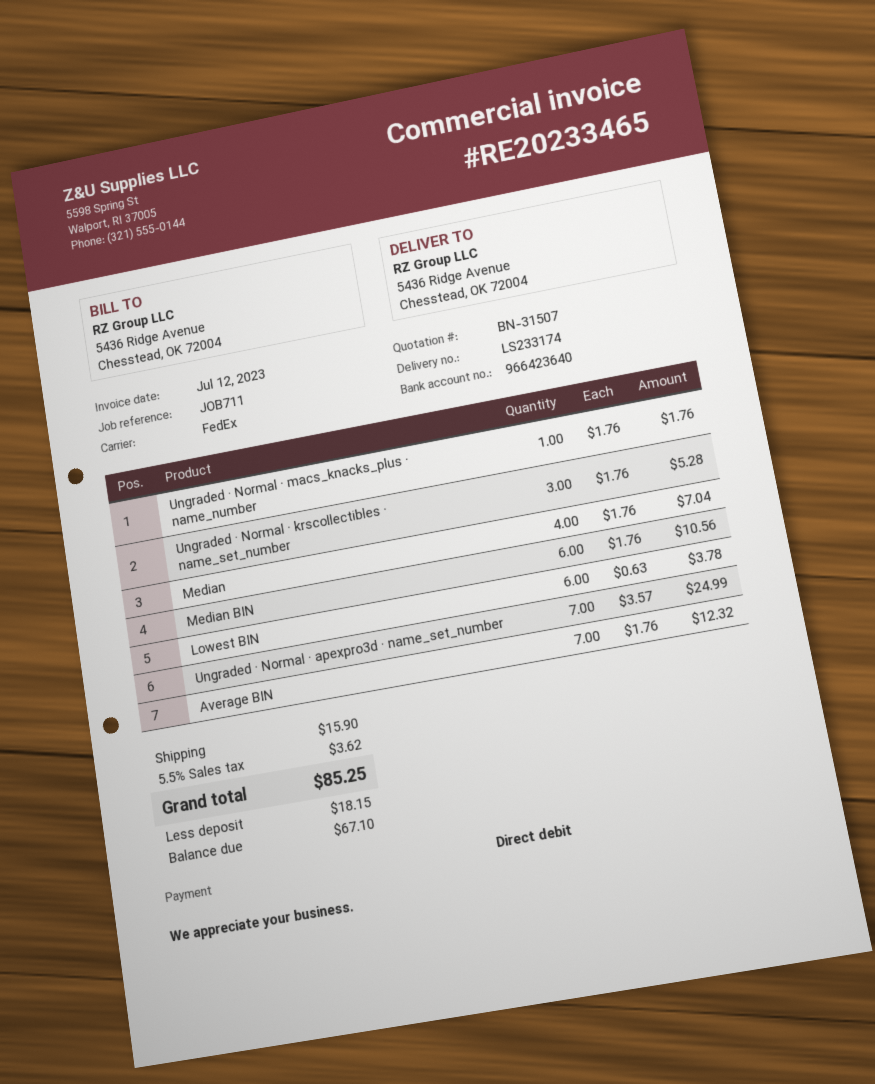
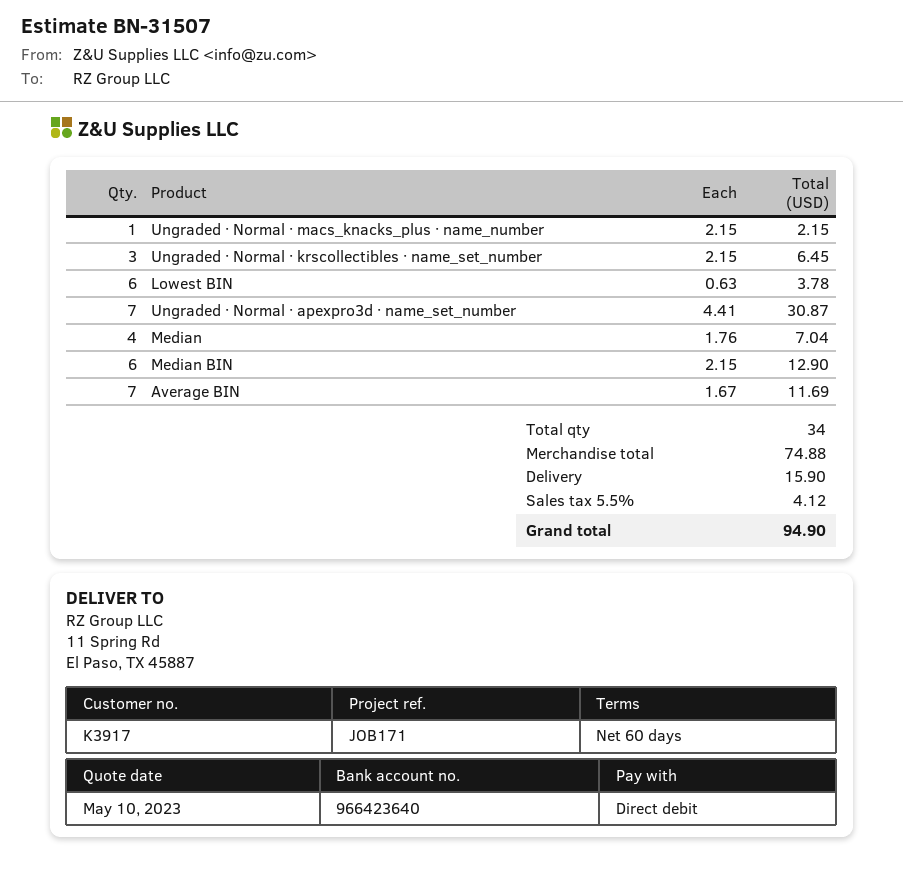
reference: JOB711 -> JOB171
ship to: 5436 Ridge Avenue, Chesstead, OK 72004 -> 11 Spring Rd, El Paso, TX 45887
Ungraded · Normal · macs_knacks_plus · name_number: 1 x 1.76 = 1.76 -> 1 x 2.15 = 2.15
Ungraded · Normal · krscollectibles · name_set_number: 3 x 1.76 = 5.28 -> 3 x 2.15 = 6.45
Median BIN: 6 x 1.76 = 10.56 -> 6 x 2.15 = 12.90
Ungraded · Normal · apexpro3d · name_set_number: 7 x 3.57 = 24.99 -> 7 x 4.41 = 30.87
Average BIN: 7 x 1.76 = 12.32 -> 7 x 1.67 = 11.69
tax: 5.5% = 3.62 -> 5.5% = 4.12
total: 85.25 -> 94.90

